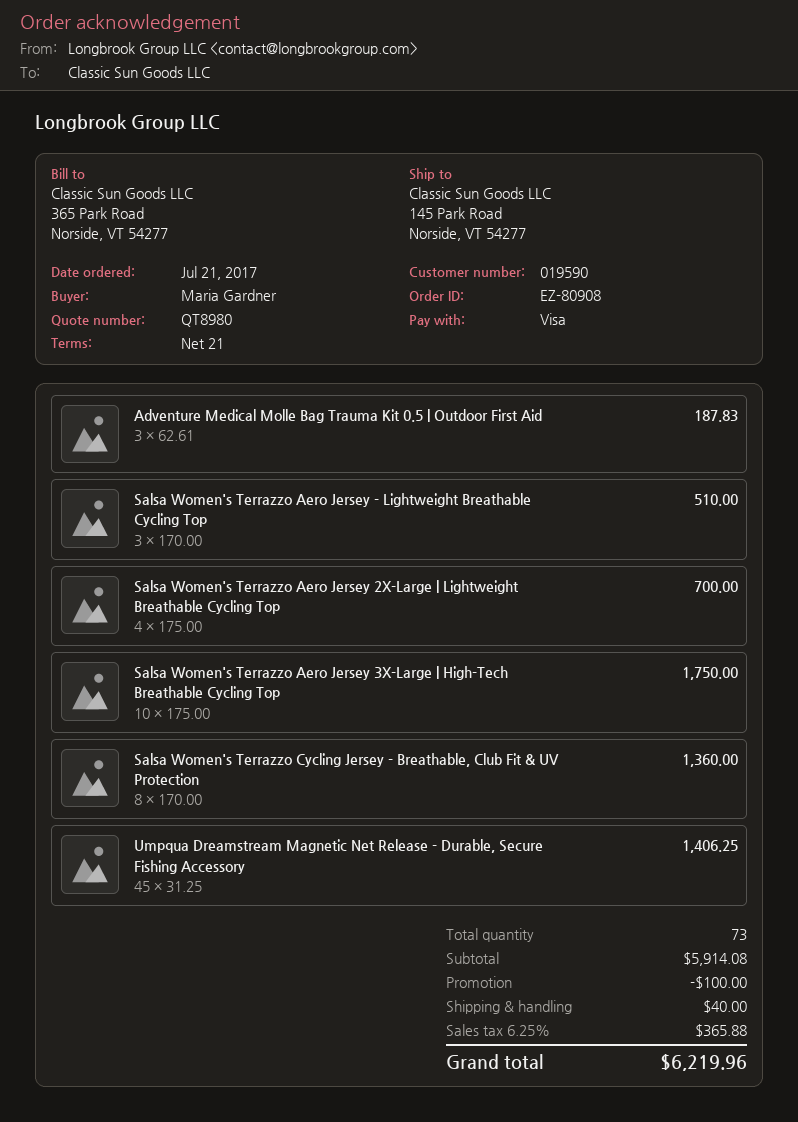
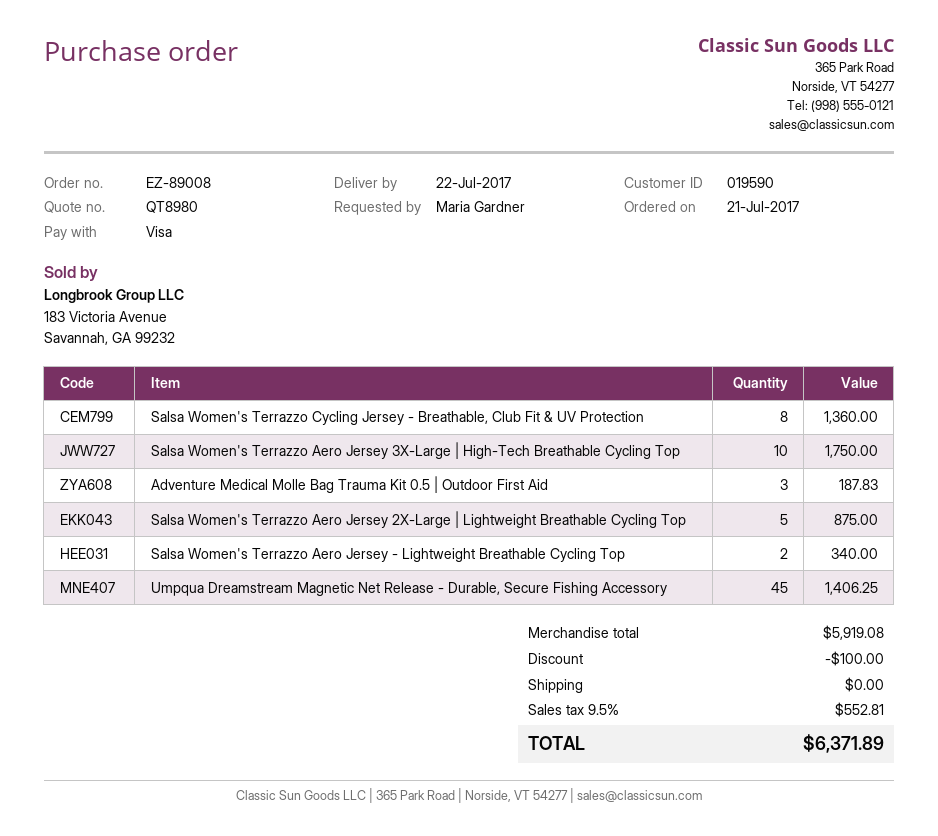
order number: EZ-80908 -> EZ-89008
Salsa Women's Terrazzo Aero Jersey - Lightweight Breathable Cycling Top: 3 for 510.00 -> 2 for 340.00
Salsa Women's Terrazzo Aero Jersey 2X-Large | Lightweight Breathable Cycling Top: 4 for 700.00 -> 5 for 875.00
subtotal: 5914.08 -> 5919.08
shipping: 40.00 -> 0.00
tax: 6.25% = 365.88 -> 9.5% = 552.81
total: 6219.96 -> 6371.89

